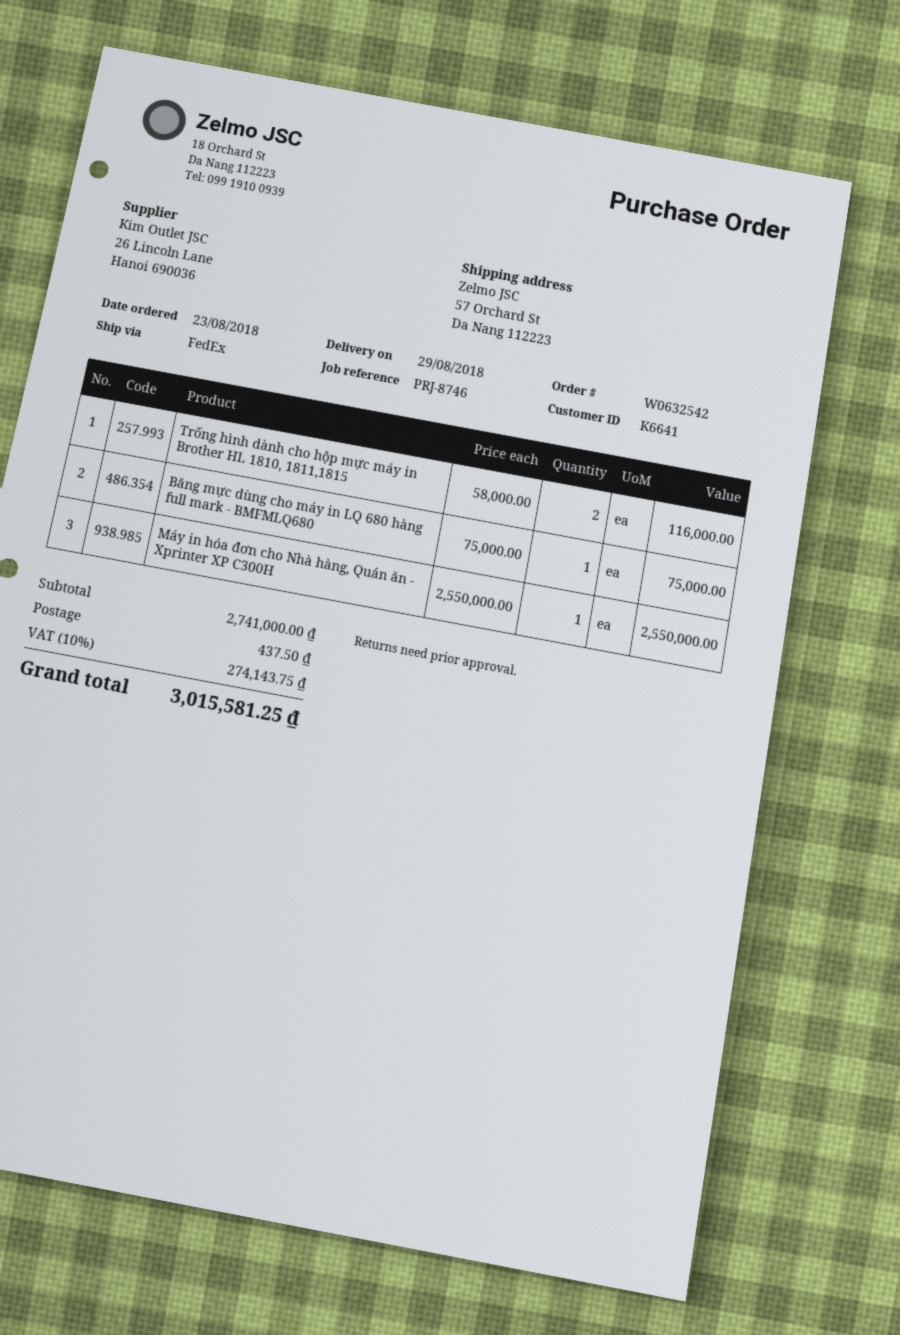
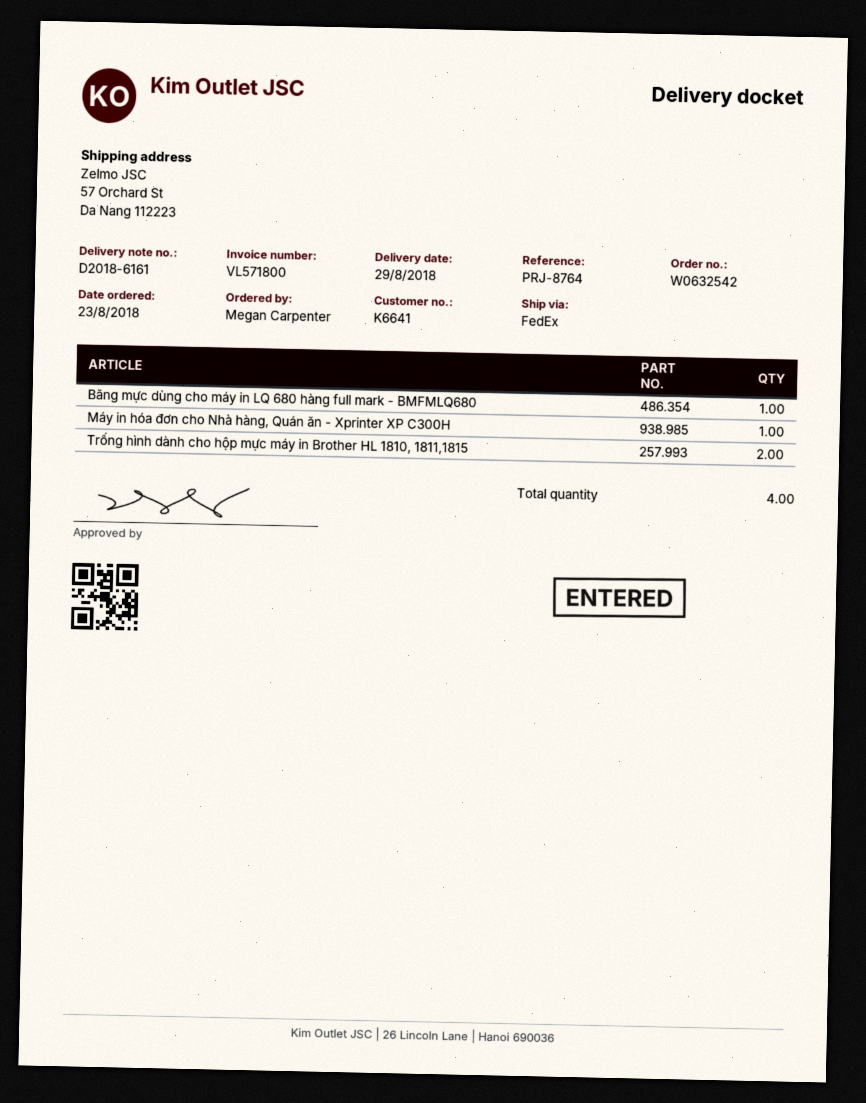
reference: PRJ-8746 -> PRJ-8764

